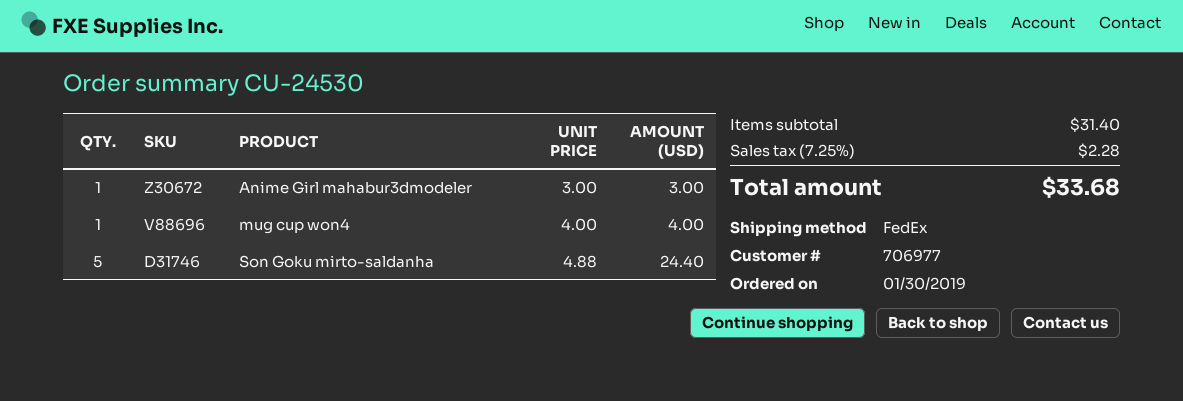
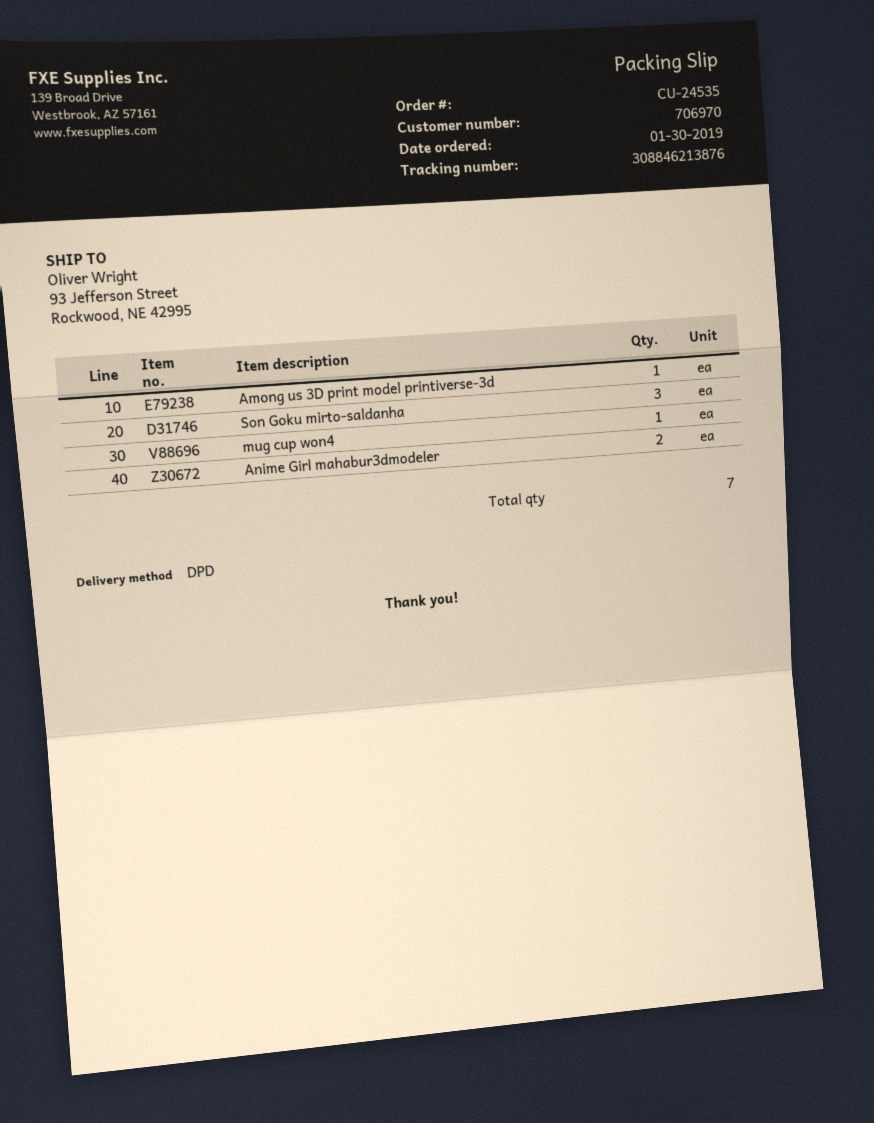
order number: CU-24530 -> CU-24535
customer number: 706977 -> 706970
shipping method: FedEx -> DPD
Anime Girl mahabur3dmodeler: 1 -> 2
Son Goku mirto-saldanha: 5 -> 3
Among us 3D print model printiverse-3d: none -> 1

